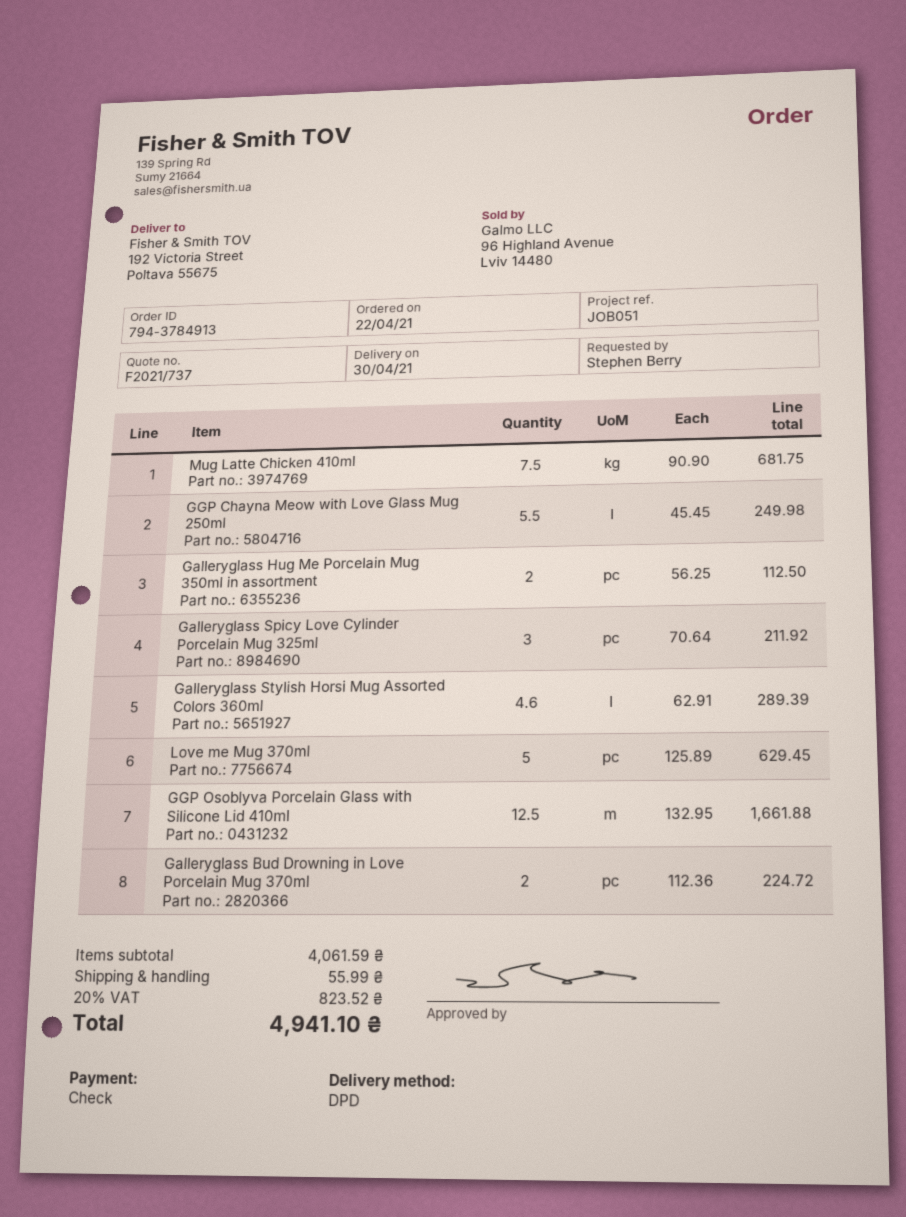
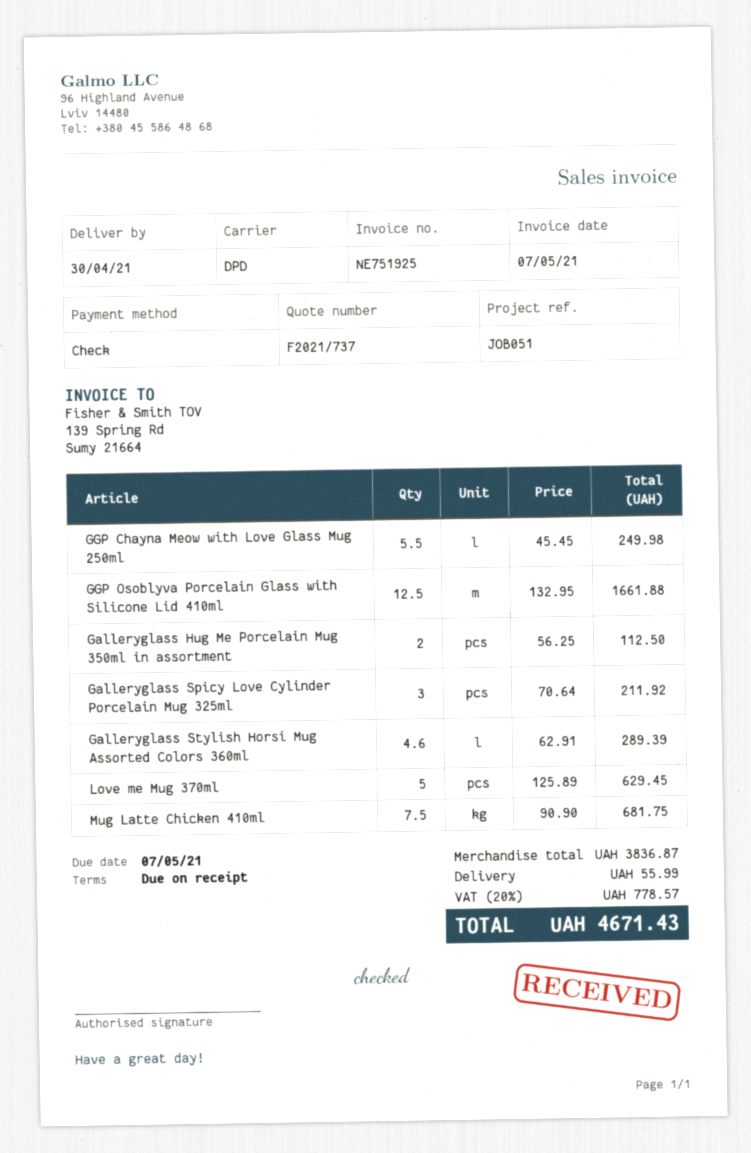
Galleryglass Bud Drowning in Love Porcelain Mug 370ml: 2 x 112.36 = 224.72 -> none
subtotal: 4061.59 -> 3836.87
tax: 20% = 823.52 -> 20% = 778.57
total: 4941.10 -> 4671.43

